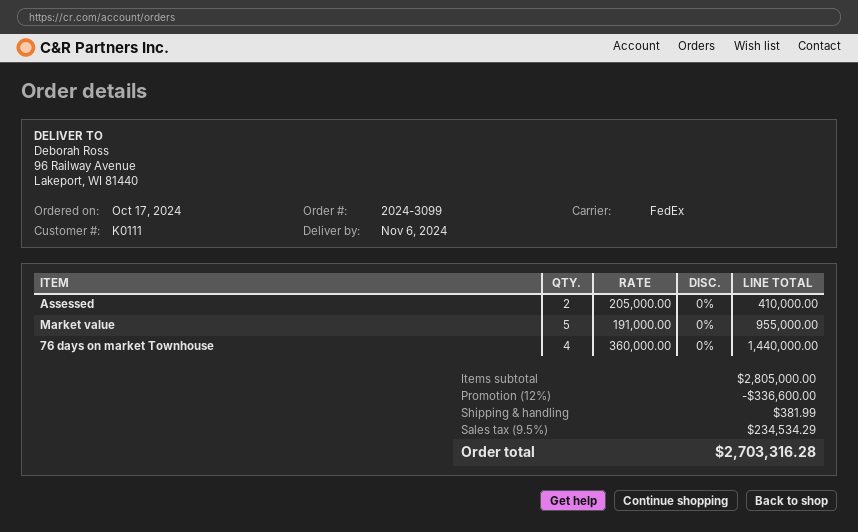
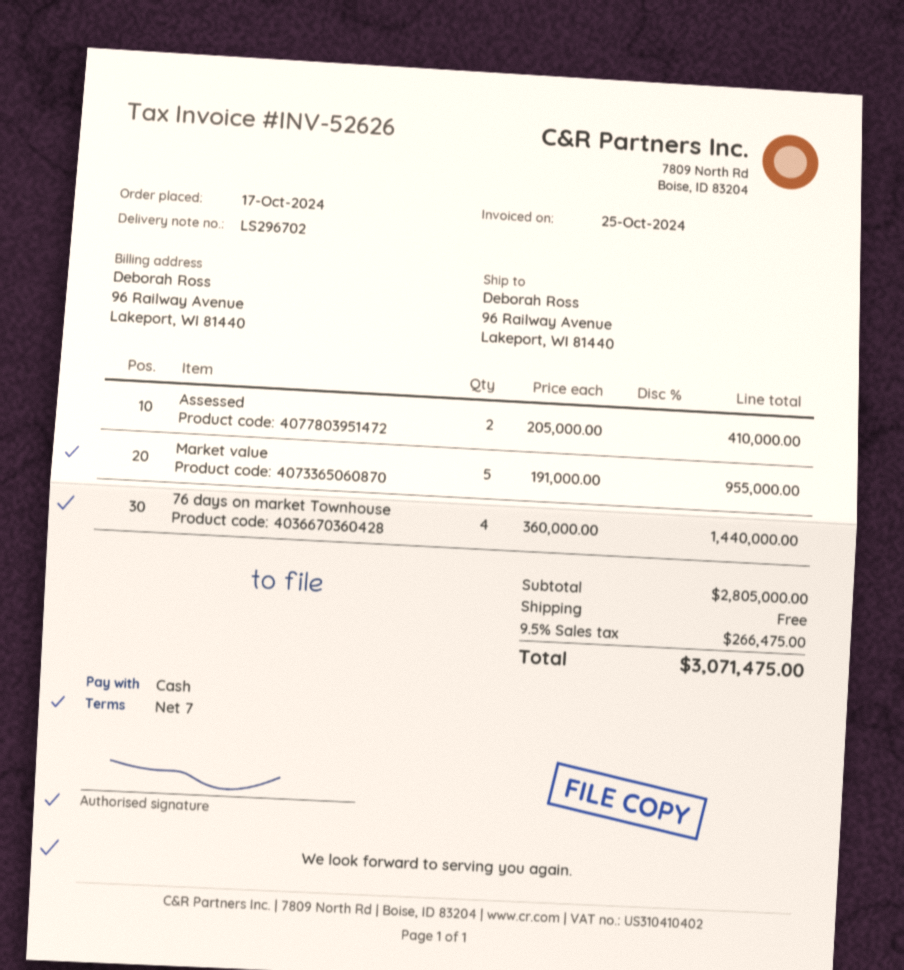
discount: 12% = 336600.00 -> none
shipping: 381.99 -> 0.00
tax: 9.5% = 234534.29 -> 9.5% = 266475.00
total: 2703316.28 -> 3071475.00

